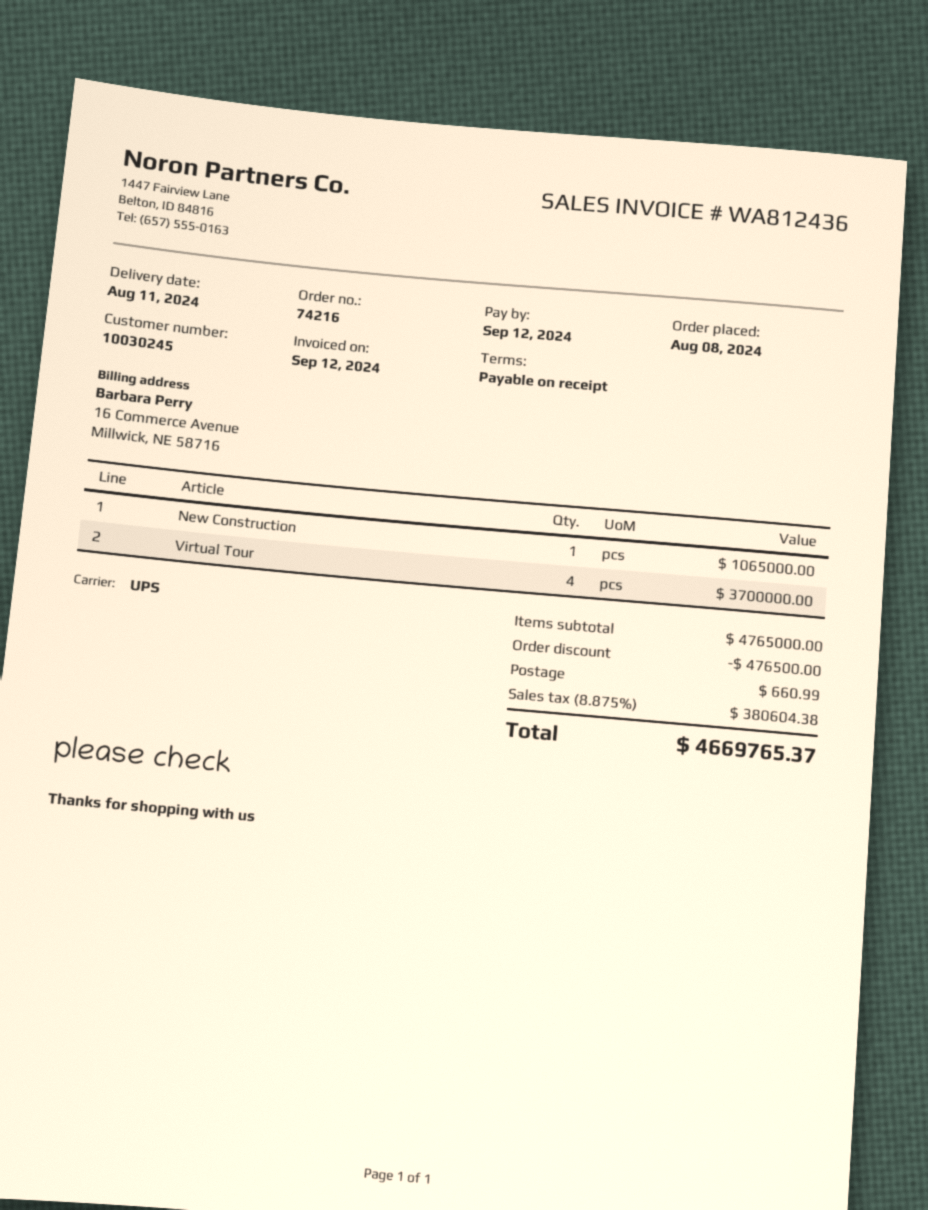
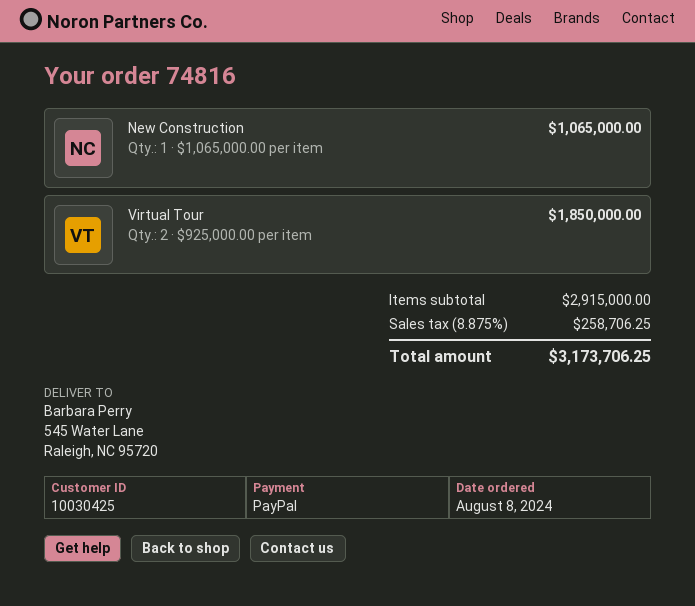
order number: 74216 -> 74816
customer number: 10030245 -> 10030425
Virtual Tour: 4 for 3700000.00 -> 2 for 1850000.00
subtotal: 4765000.00 -> 2915000.00
discount: 476500.00 -> none
shipping: 660.99 -> none
tax: 8.875% = 380604.38 -> 8.875% = 258706.25
total: 4669765.37 -> 3173706.25

